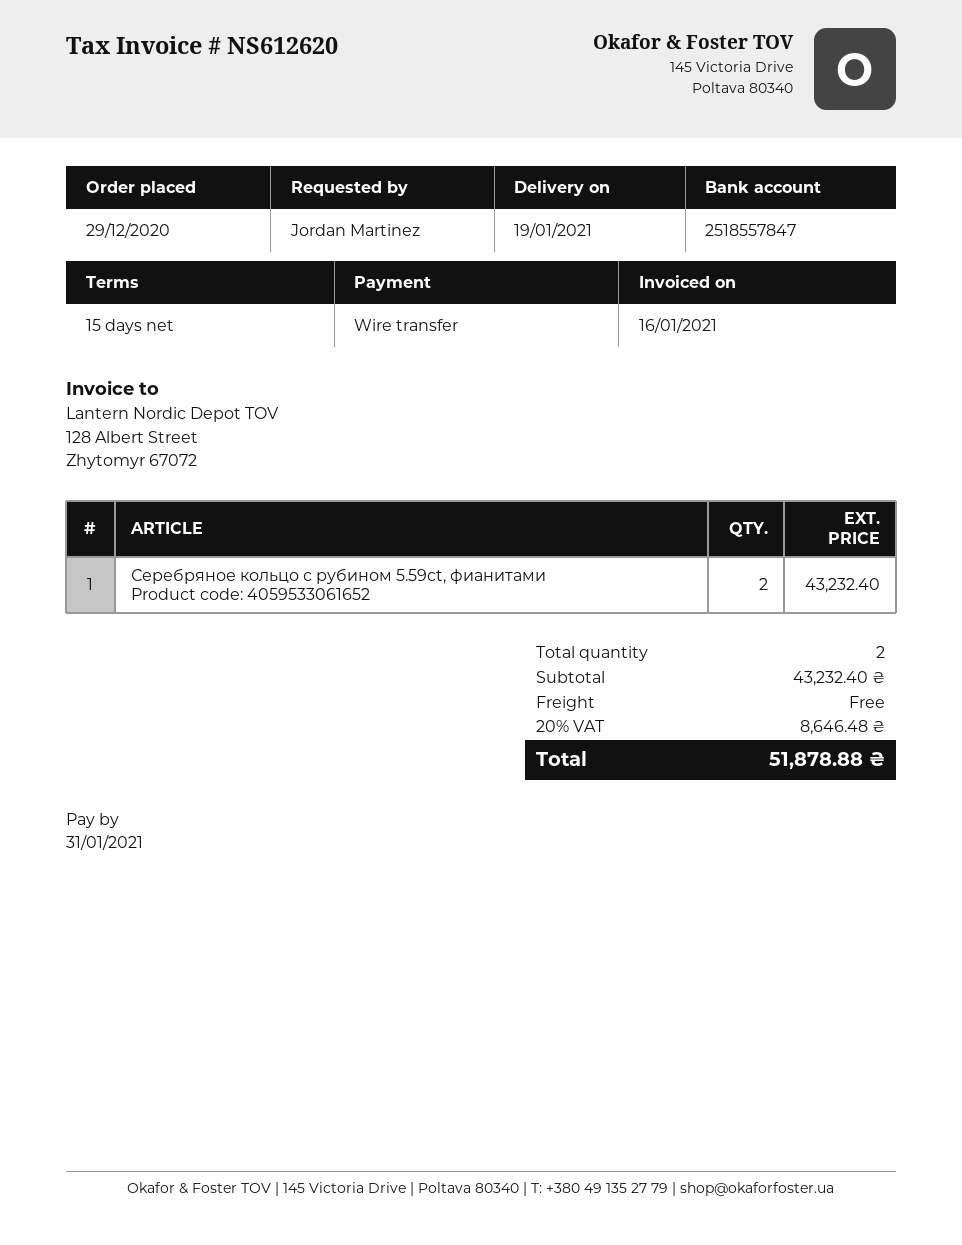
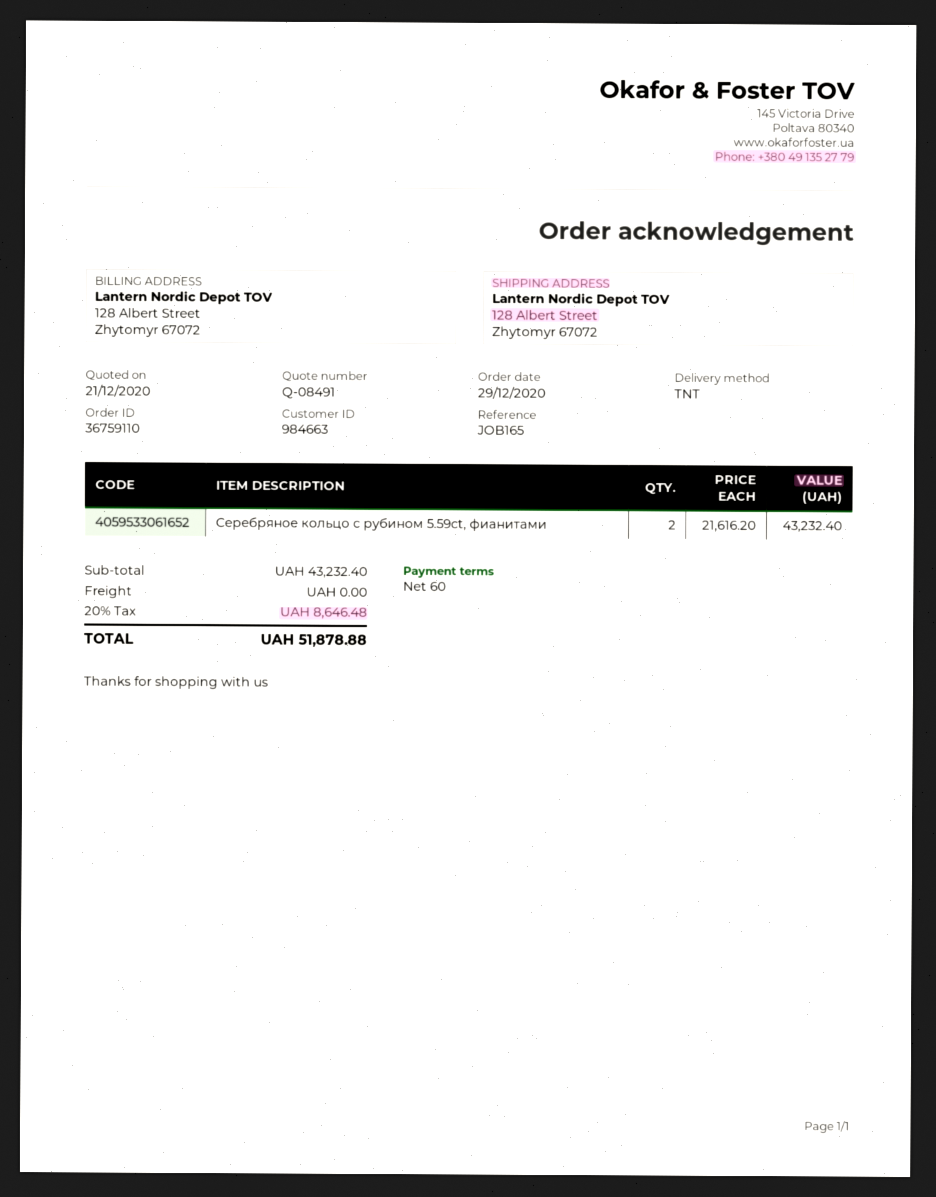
payment terms: 15 days -> 60 days

